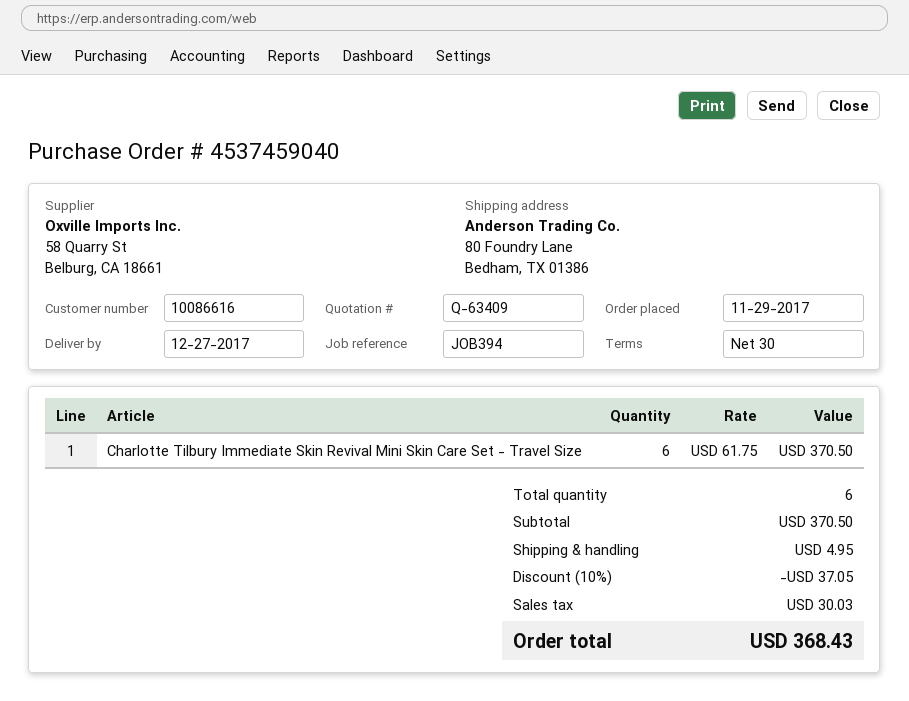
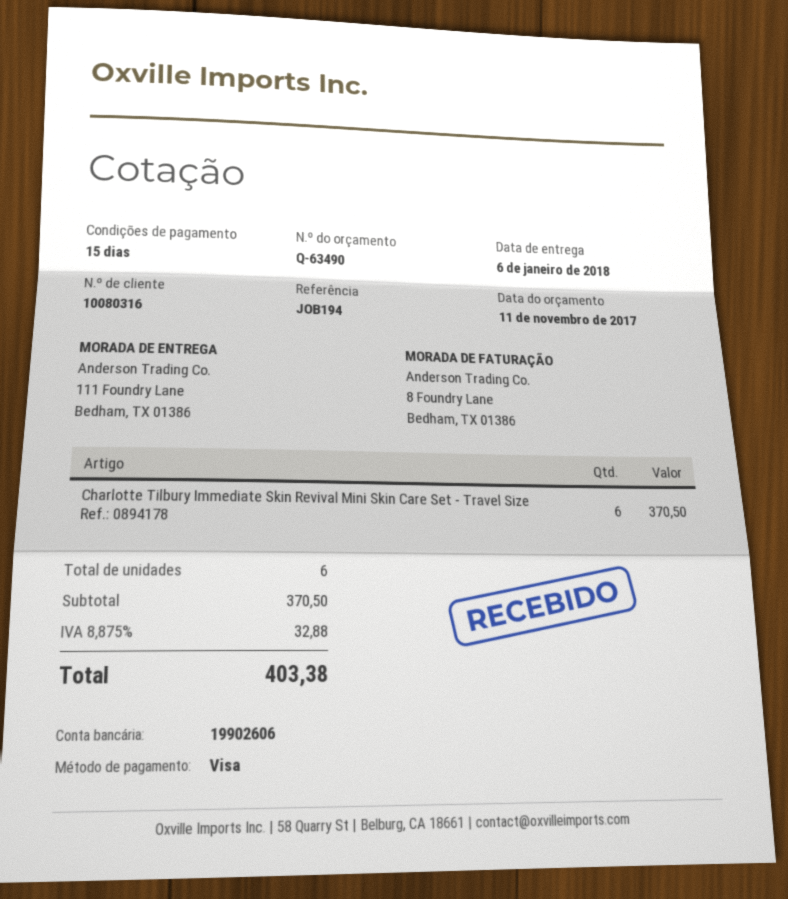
quote number: Q-63409 -> Q-63490
delivery date: 2017-12-27 -> 2018-01-06
payment terms: 30 days -> 15 days
customer number: 10086616 -> 10080316
reference: JOB394 -> JOB194
ship to: 80 Foundry Lane, Bedham, TX 01386 -> 111 Foundry Lane, Bedham, TX 01386
discount: 10% = 37.05 -> none
shipping: 4.95 -> none
tax: 30.03 -> 32.88
total: 368.43 -> 403.38

